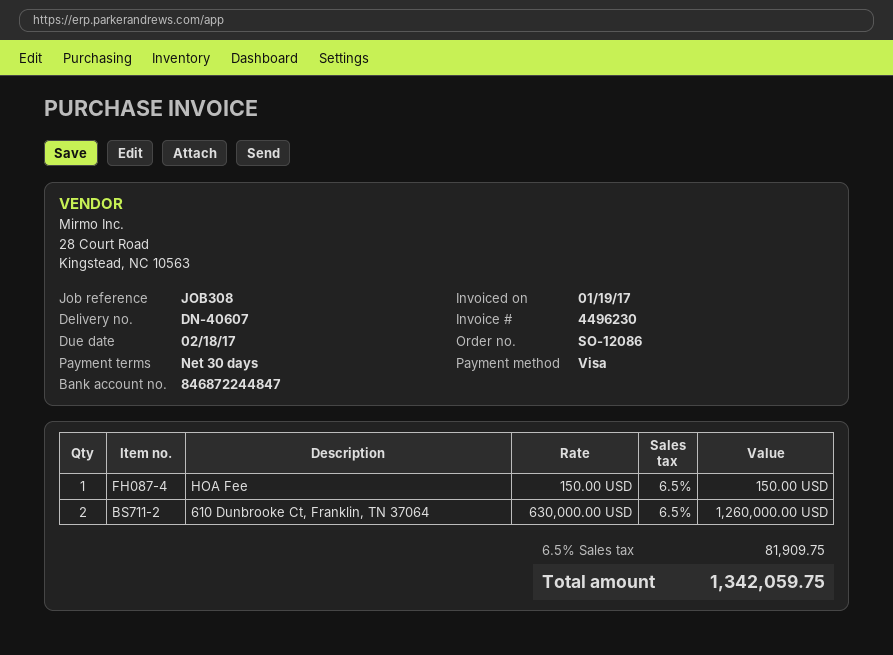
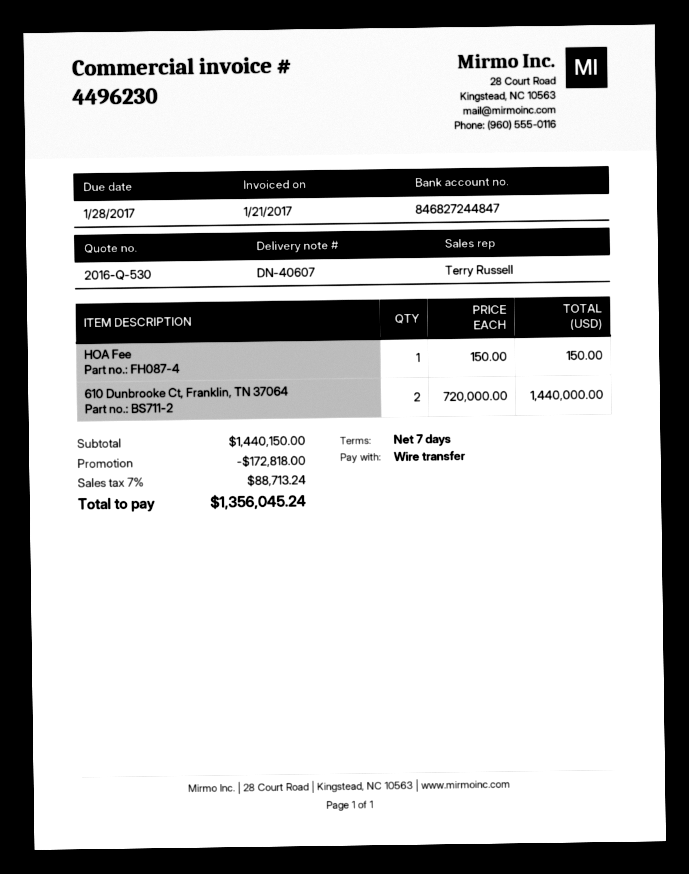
invoice date: 2017-01-19 -> 2017-01-21
payment terms: 30 days -> 7 days
due date: 2017-02-18 -> 2017-01-28
payment method: Visa -> bank transfer
bank account: 846872244847 -> 846827244847
610 Dunbrooke Ct, Franklin, TN 37064: 2 x 630000.00 = 1260000.00 -> 2 x 720000.00 = 1440000.00
discount: none -> 172818.00
tax: 6.5% = 81909.75 -> 7% = 88713.24
total: 1342059.75 -> 1356045.24

